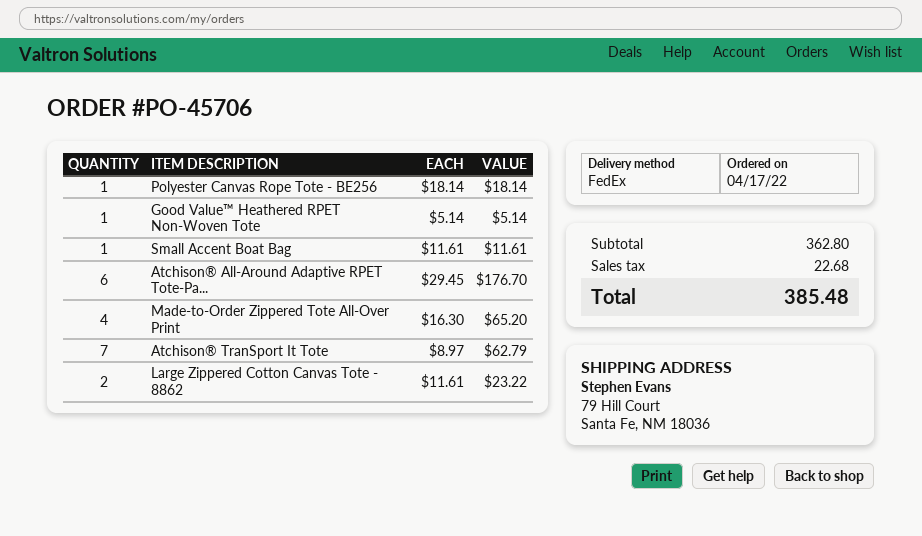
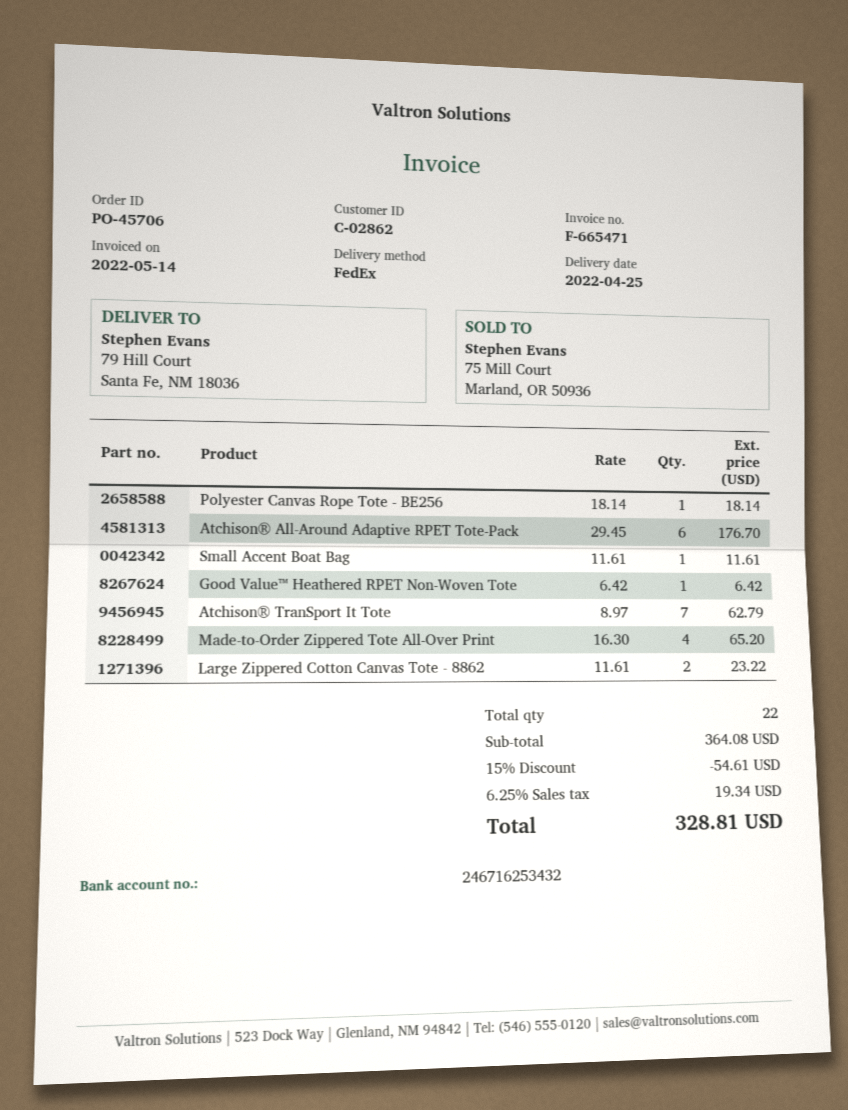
Good Value™ Heathered RPET Non-Woven Tote: 1 x 5.14 = 5.14 -> 1 x 6.42 = 6.42
subtotal: 362.80 -> 364.08
discount: none -> 15% = 54.61
tax: 22.68 -> 19.34
total: 385.48 -> 328.81

